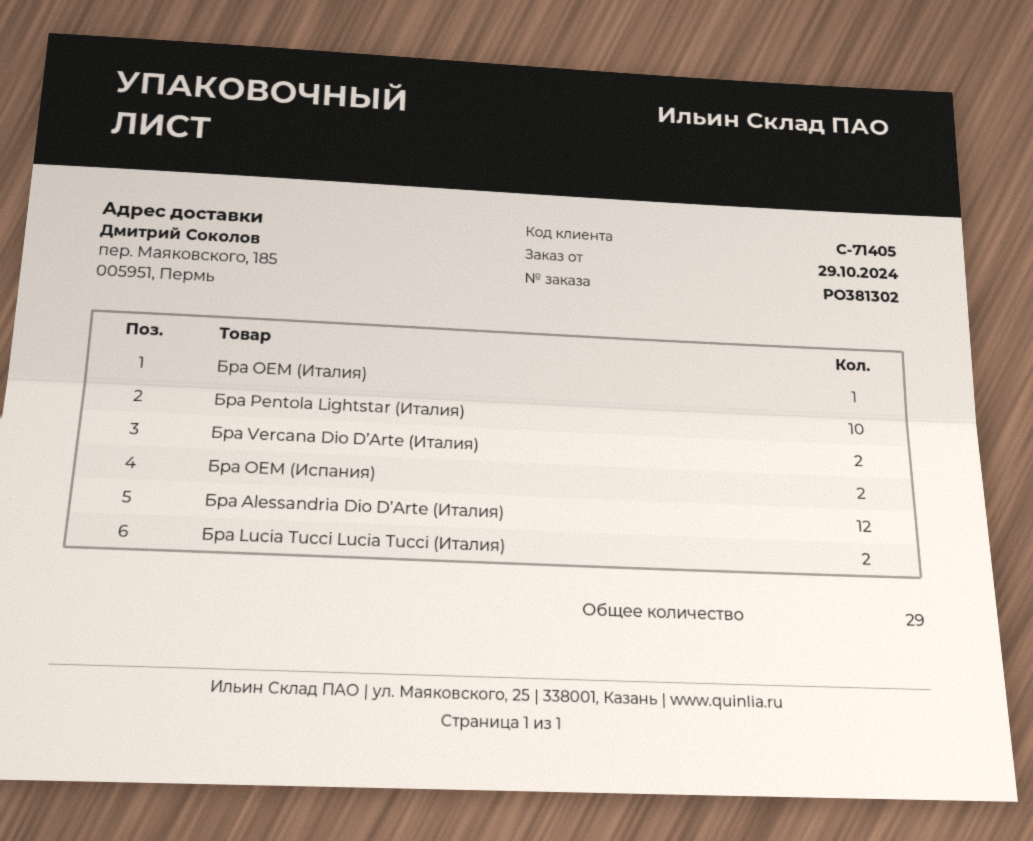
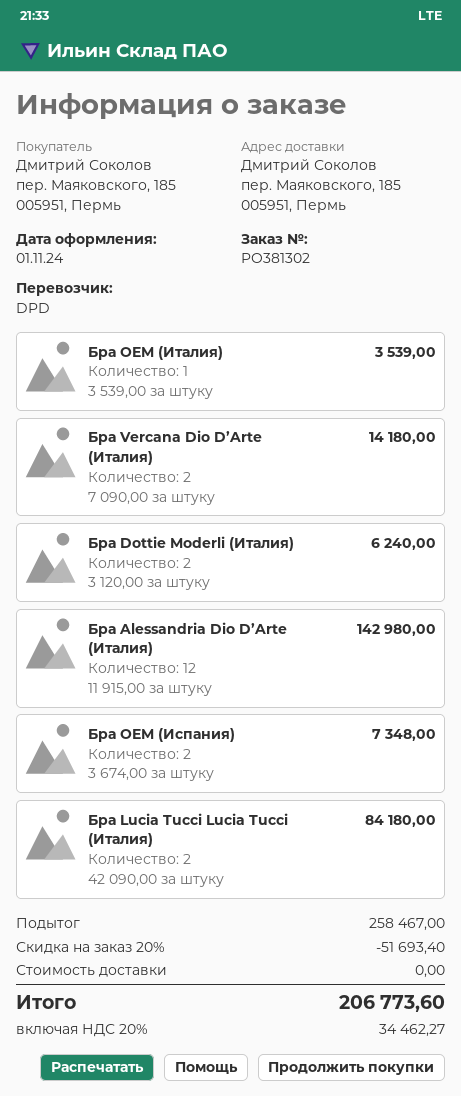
order date: 2024-10-29 -> 2024-11-01
Бра Pentola Lightstar (Италия): 10 -> none
Бра Dottie Moderli (Италия): none -> 2

